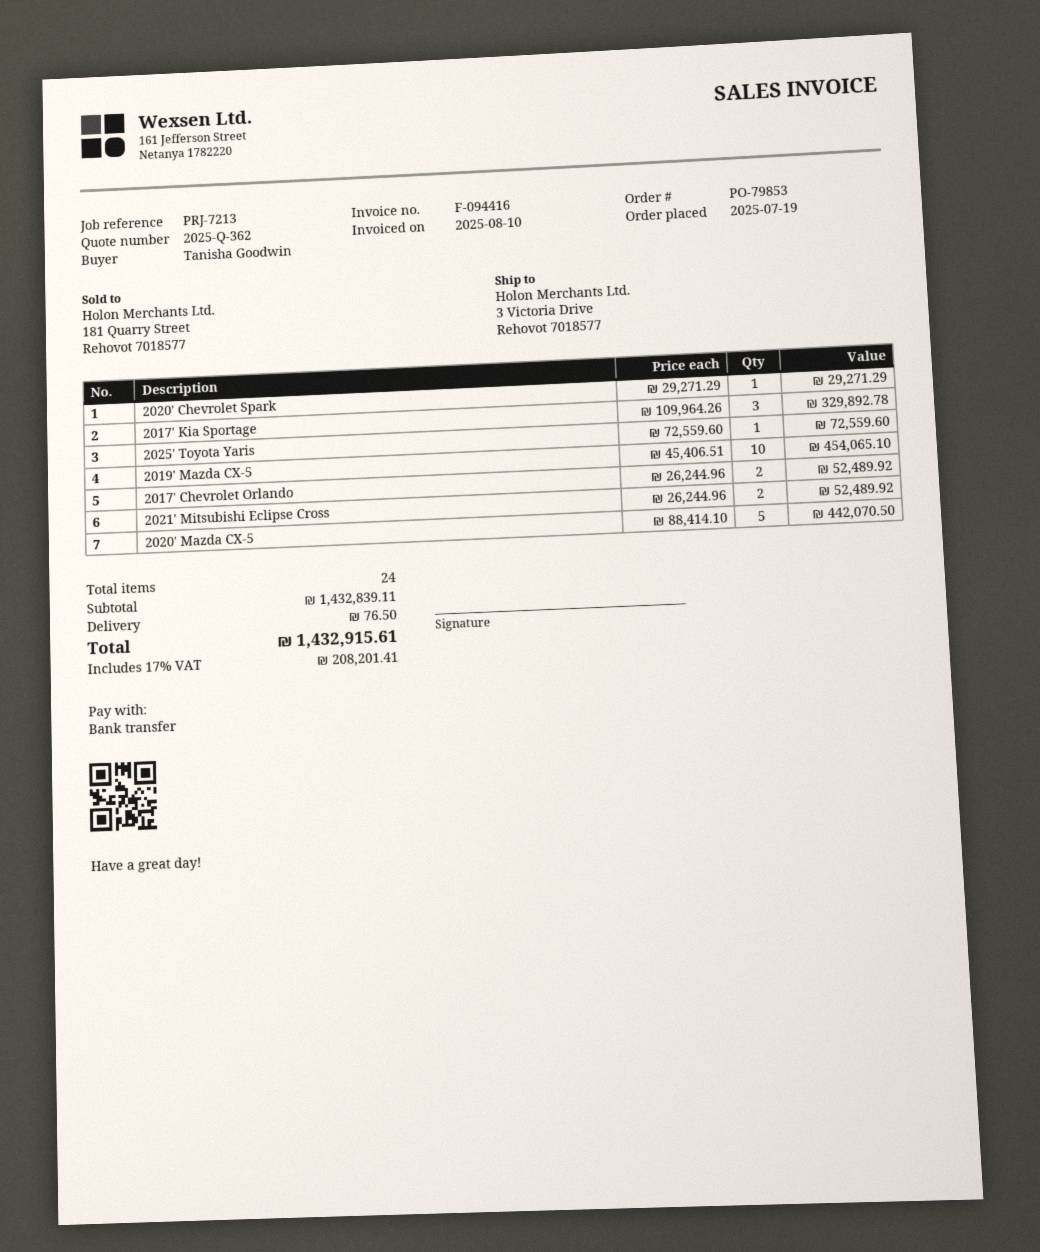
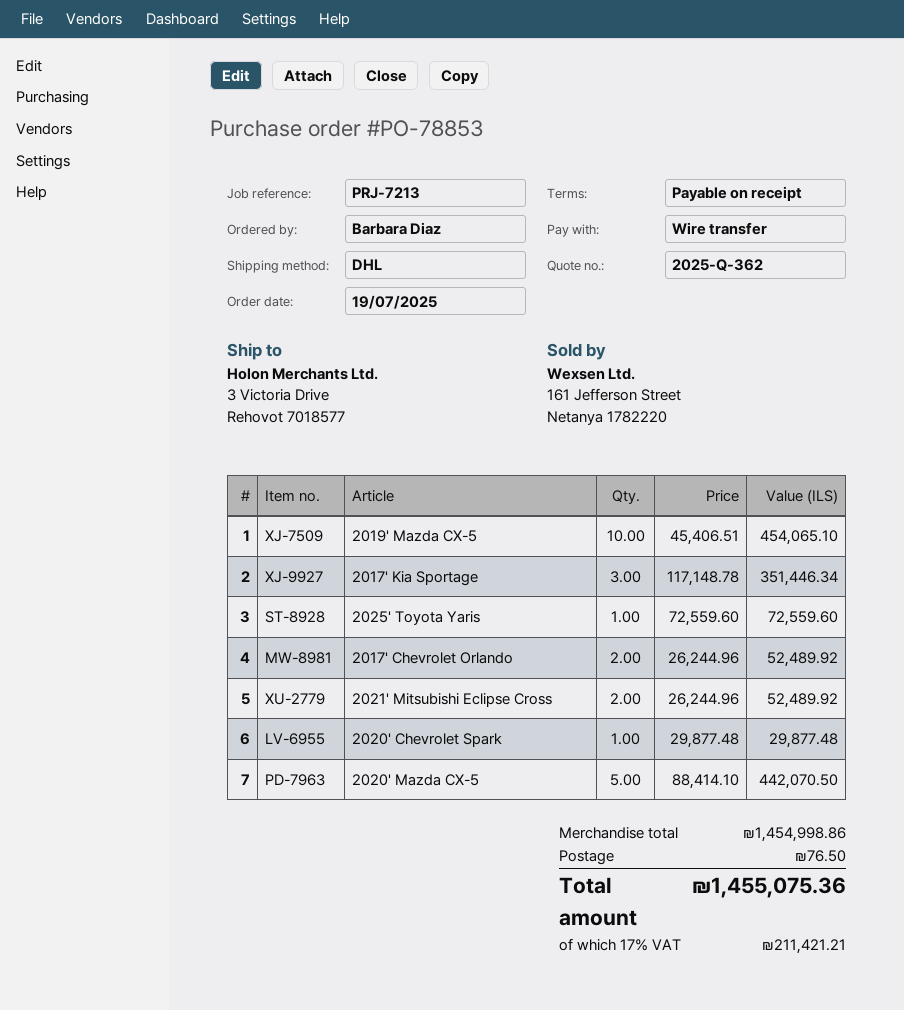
order number: PO-79853 -> PO-78853
ordered by: Tanisha Goodwin -> Barbara Diaz
2020' Chevrolet Spark: 1 x 29271.29 = 29271.29 -> 1 x 29877.48 = 29877.48
2017' Kia Sportage: 3 x 109964.26 = 329892.78 -> 3 x 117148.78 = 351446.34
subtotal: 1432839.11 -> 1454998.86
tax: 17% = 208201.41 -> 17% = 211421.21
total: 1432915.61 -> 1455075.36

